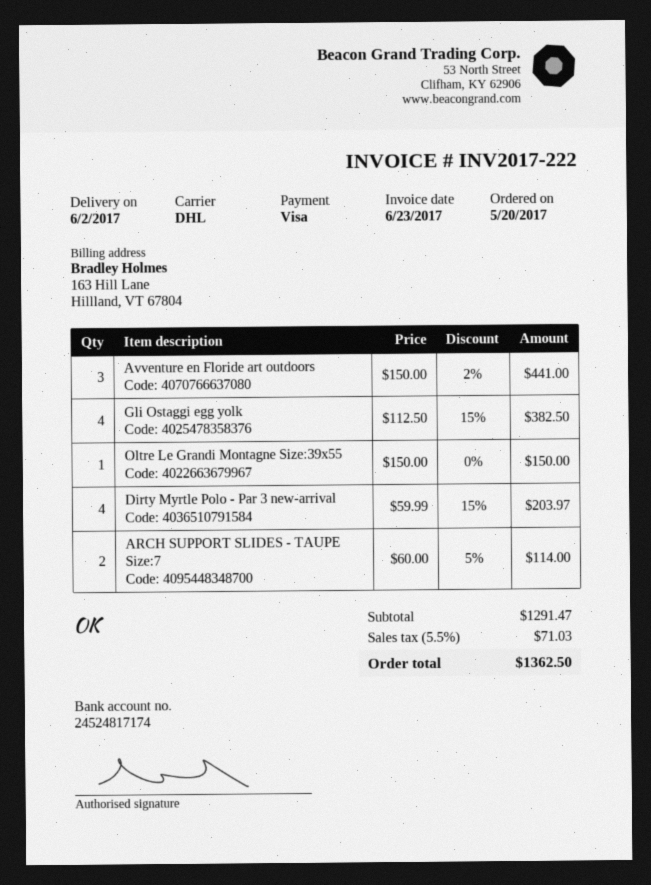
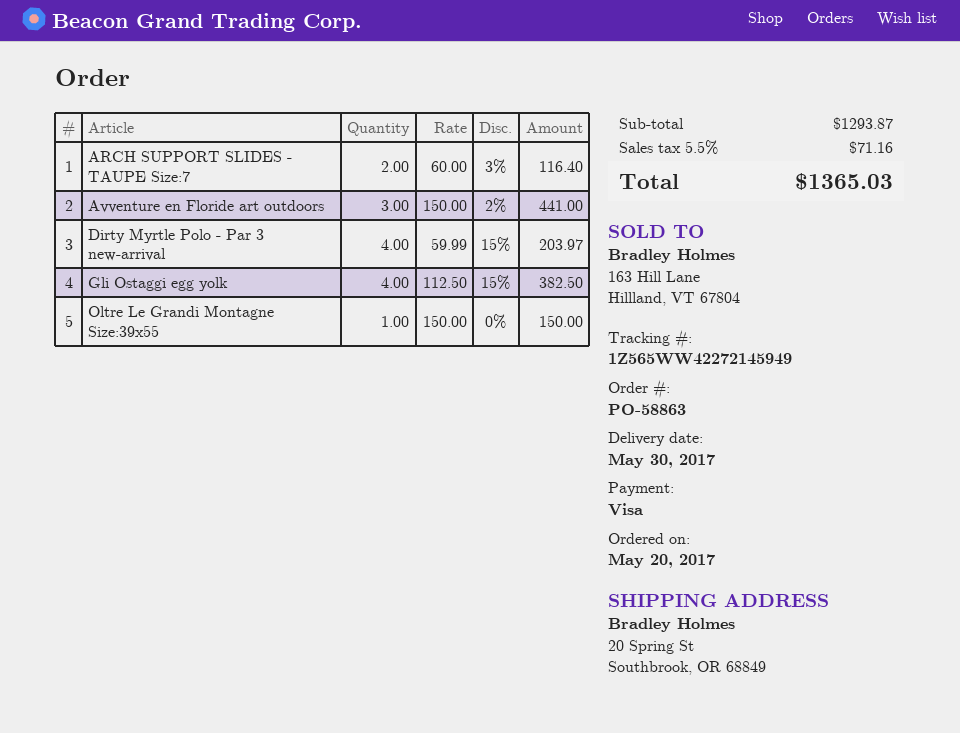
delivery date: 2017-06-02 -> 2017-05-30
ARCH SUPPORT SLIDES - TAUPE Size:7: 2 x 60.00 - 5% = 114.00 -> 2 x 60.00 - 3% = 116.40
subtotal: 1291.47 -> 1293.87
tax: 5.5% = 71.03 -> 5.5% = 71.16
total: 1362.50 -> 1365.03

